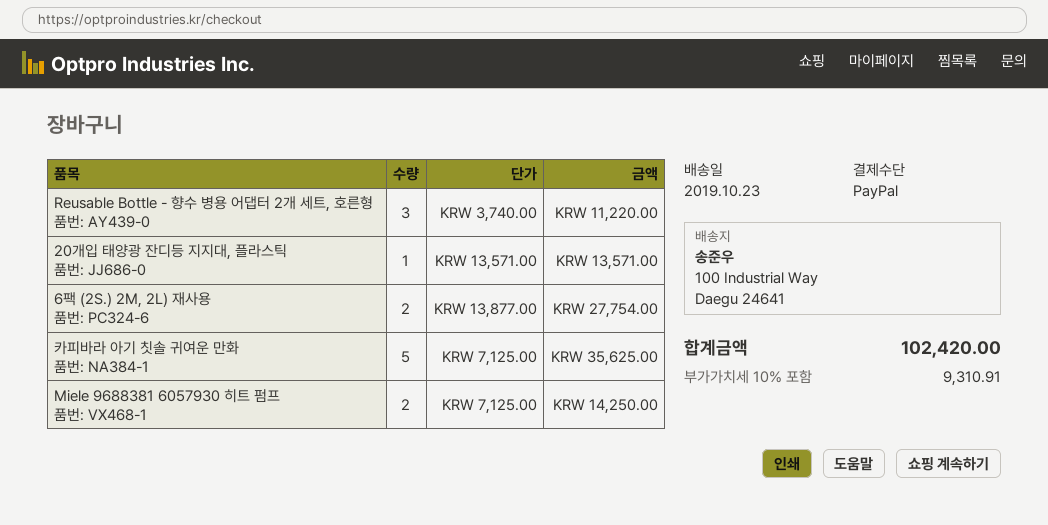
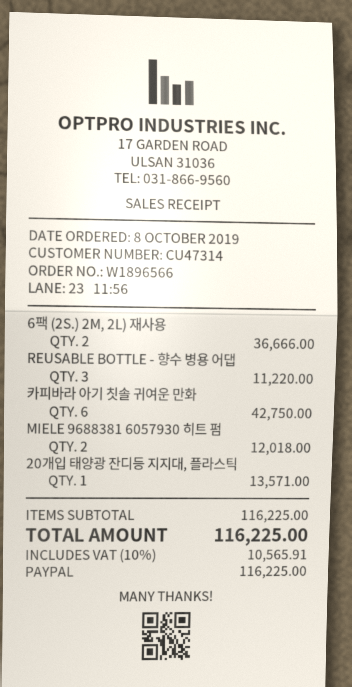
6팩 (2S.) 2M, 2L) 재사용: 2 for 27754.00 -> 2 for 36666.00
카피바라 아기 칫솔 귀여운 만화: 5 for 35625.00 -> 6 for 42750.00
Miele 9688381 6057930 히트 펌프: 2 for 14250.00 -> 2 for 12018.00
tax: 10% = 9310.91 -> 10% = 10565.91
total: 102420.00 -> 116225.00

